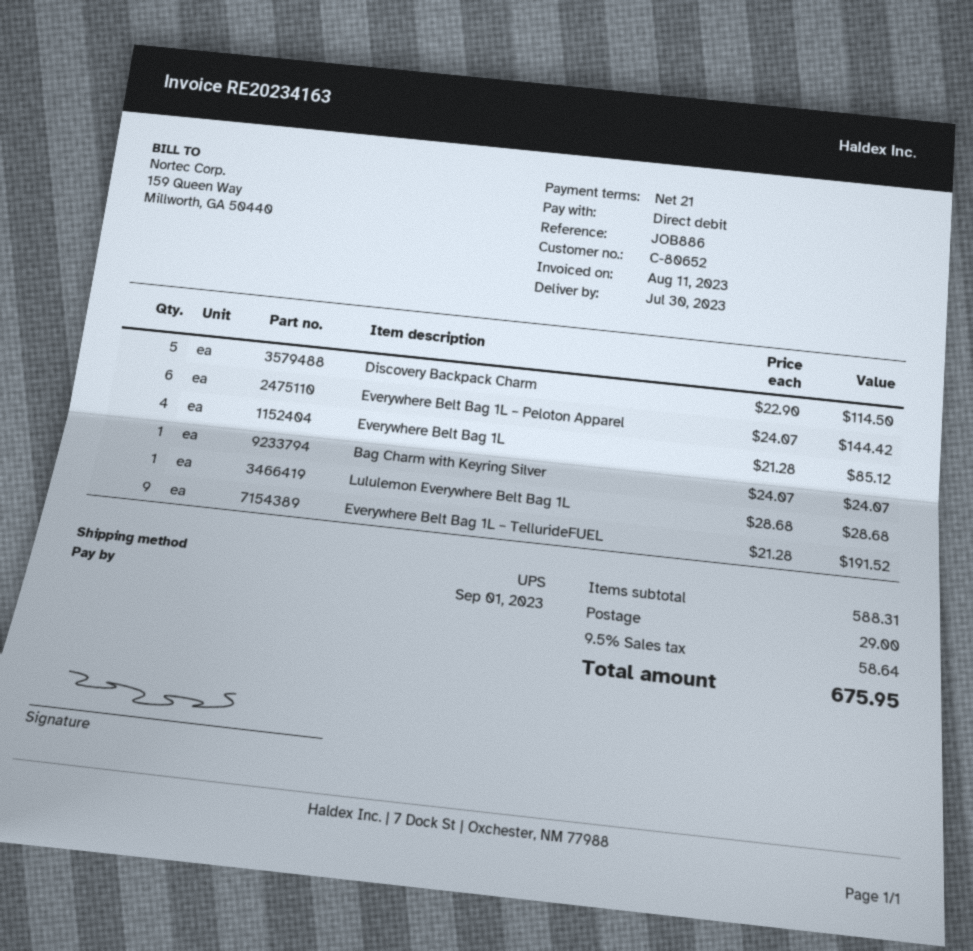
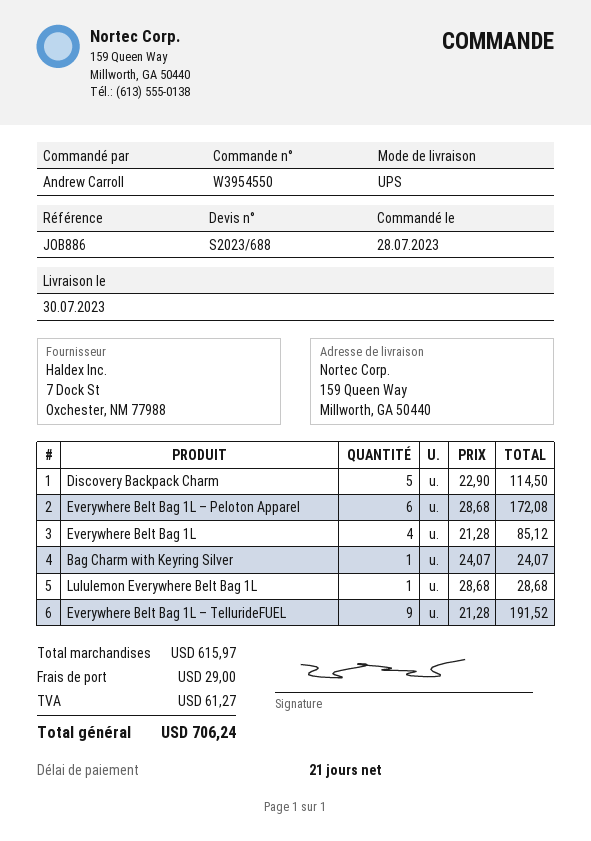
Everywhere Belt Bag 1L – Peloton Apparel: 6 x 24.07 = 144.42 -> 6 x 28.68 = 172.08
subtotal: 588.31 -> 615.97
tax: 58.64 -> 61.27
total: 675.95 -> 706.24

